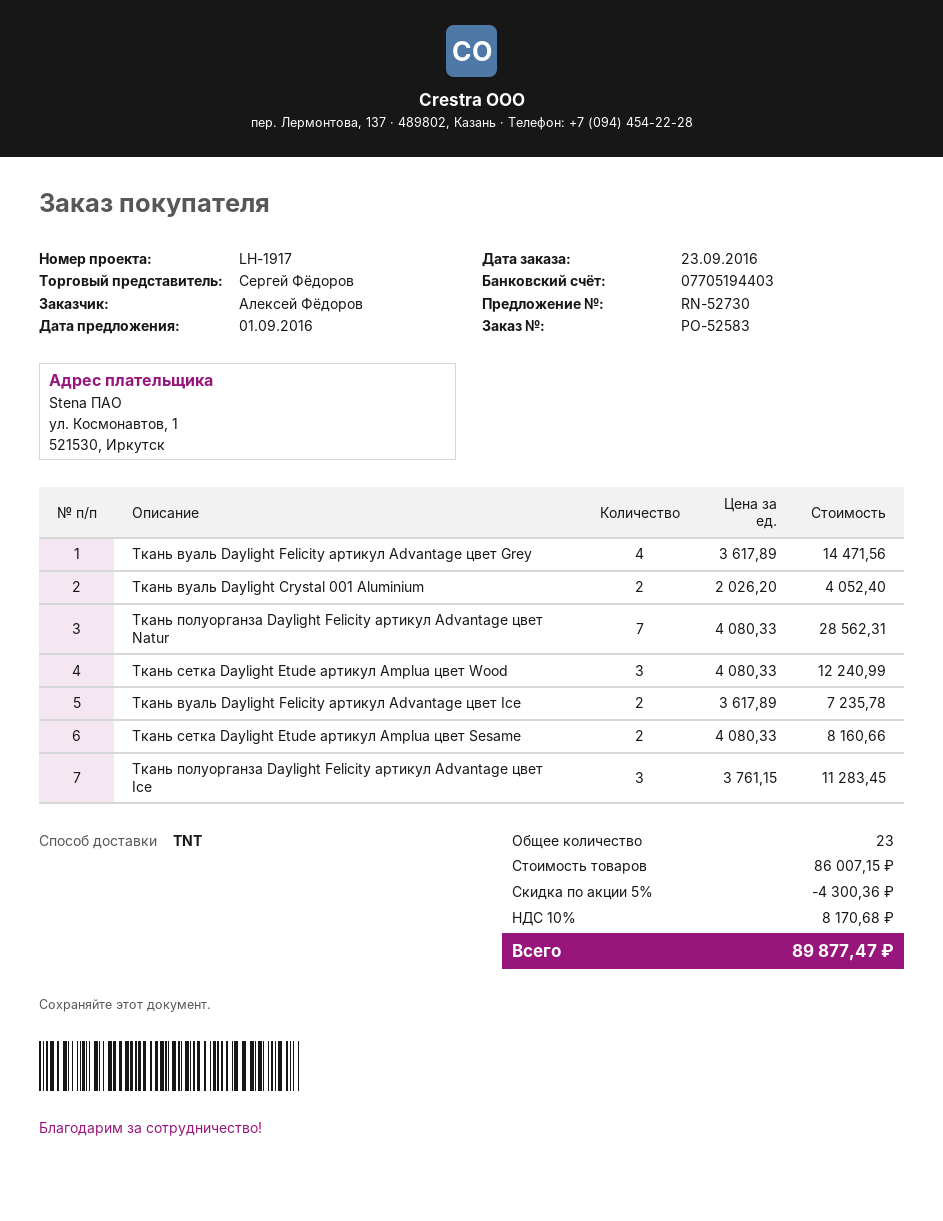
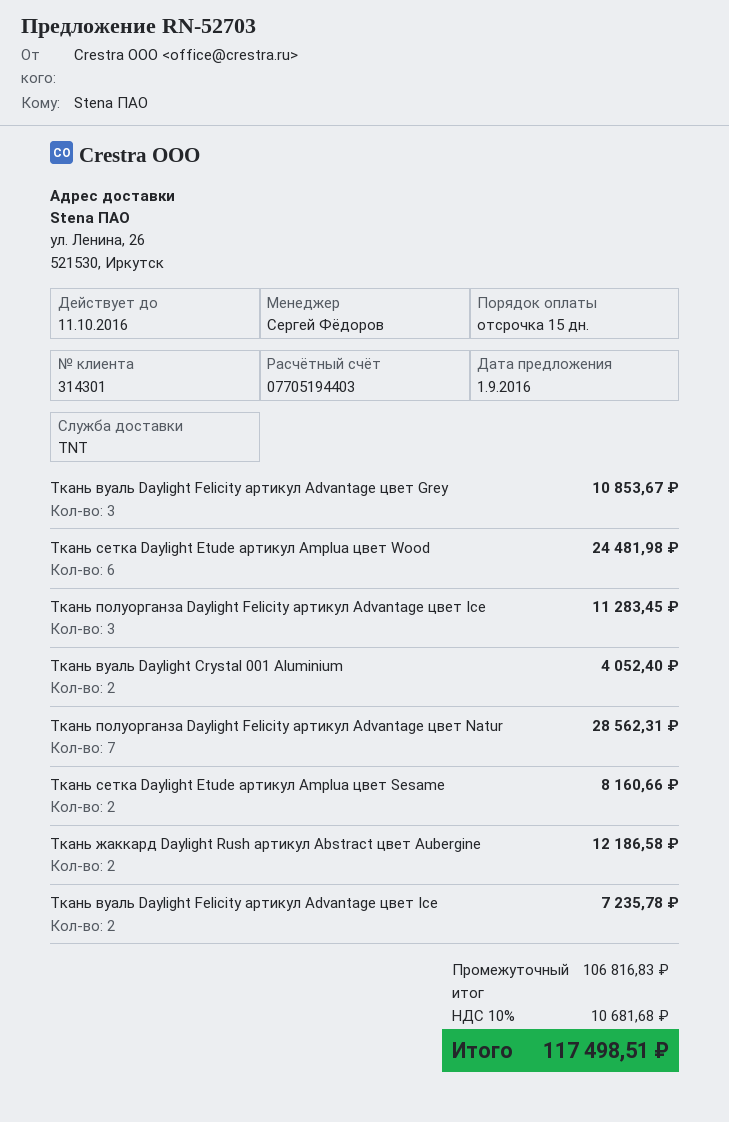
quote number: RN-52730 -> RN-52703
Ткань вуаль Daylight Felicity артикул Advantage цвет Grey: 4 for 14471.56 -> 3 for 10853.67
Ткань сетка Daylight Etude артикул Amplua цвет Wood: 3 for 12240.99 -> 6 for 24481.98
Ткань жаккард Daylight Rush артикул Abstract цвет Aubergine: none -> 2 for 12186.58
subtotal: 86007.15 -> 106816.83
discount: 5% = 4300.36 -> none
tax: 10% = 8170.68 -> 10% = 10681.68
total: 89877.47 -> 117498.51

